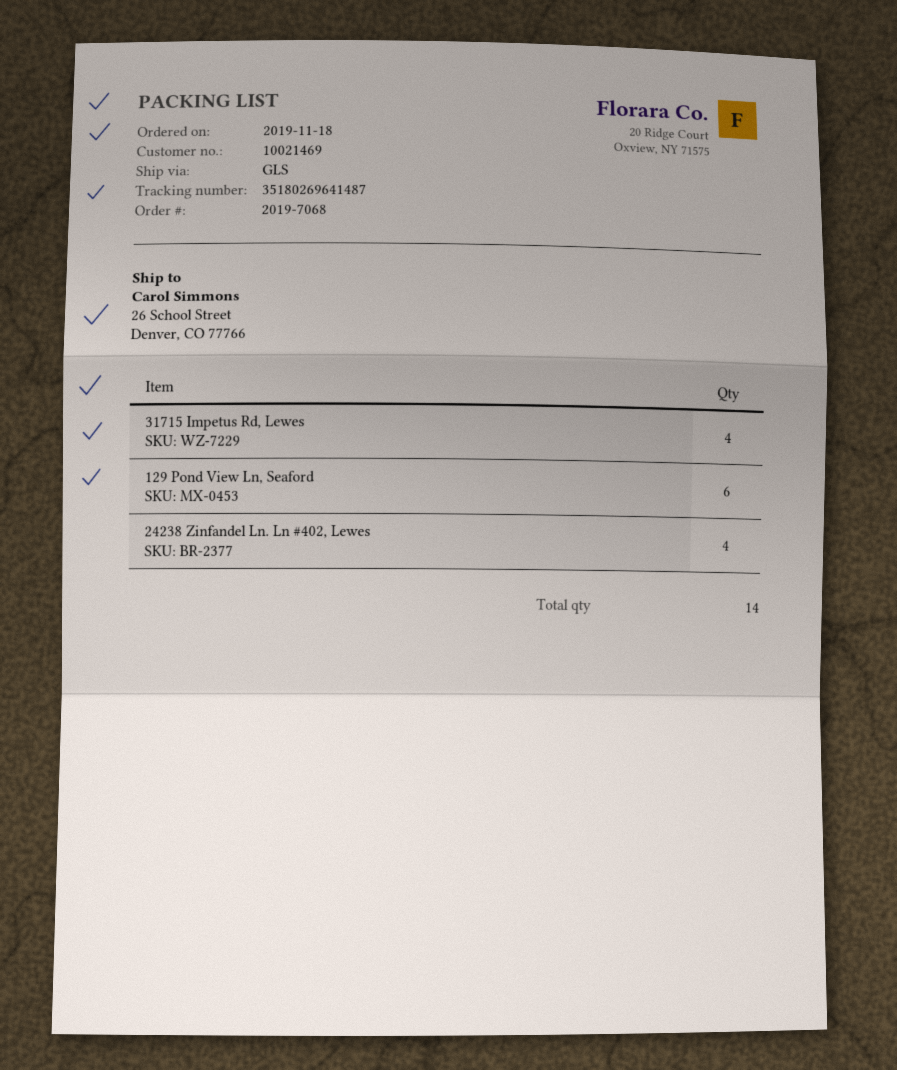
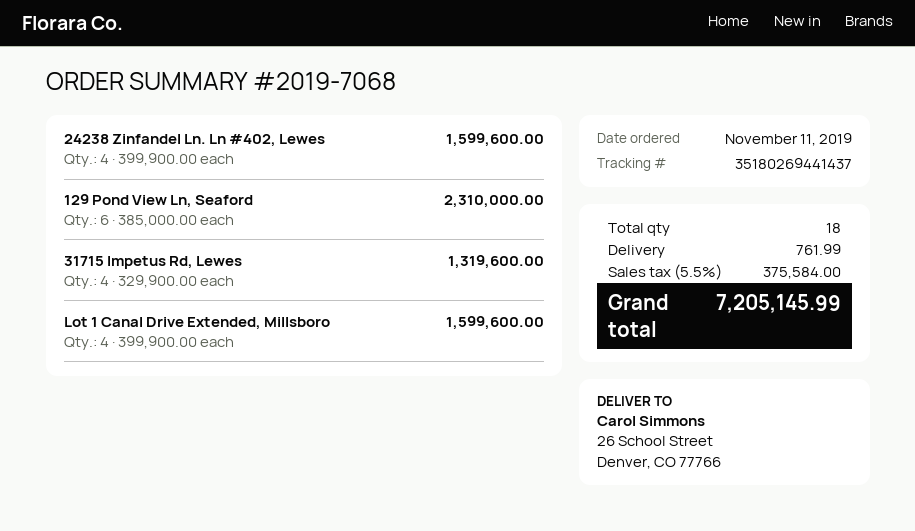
order date: 2019-11-18 -> 2019-11-11
tracking number: 35180269641487 -> 35180269441437
Lot 1 Canal Drive Extended, Millsboro: none -> 4
total quantity: 14 -> 18

